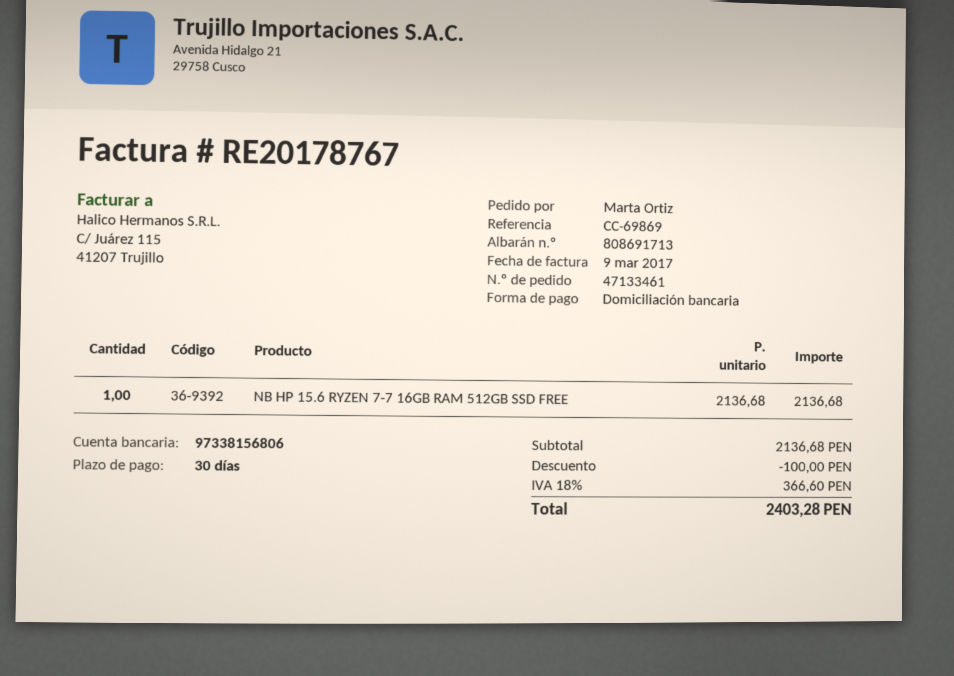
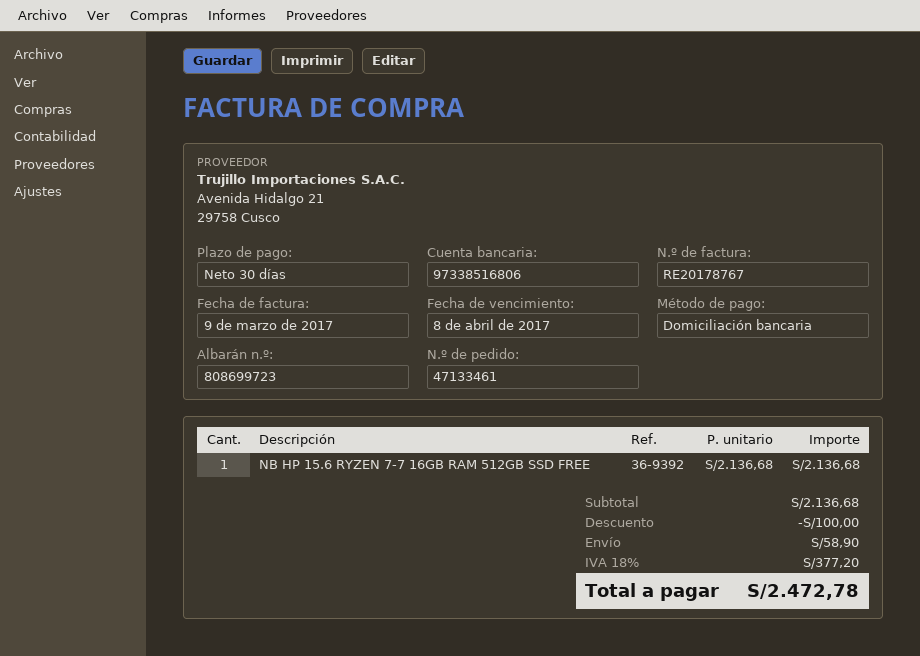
delivery note number: 808691713 -> 808699723
bank account: 97338156806 -> 97338516806
shipping: none -> 58.90
tax: 18% = 366.60 -> 18% = 377.20
total: 2403.28 -> 2472.78

